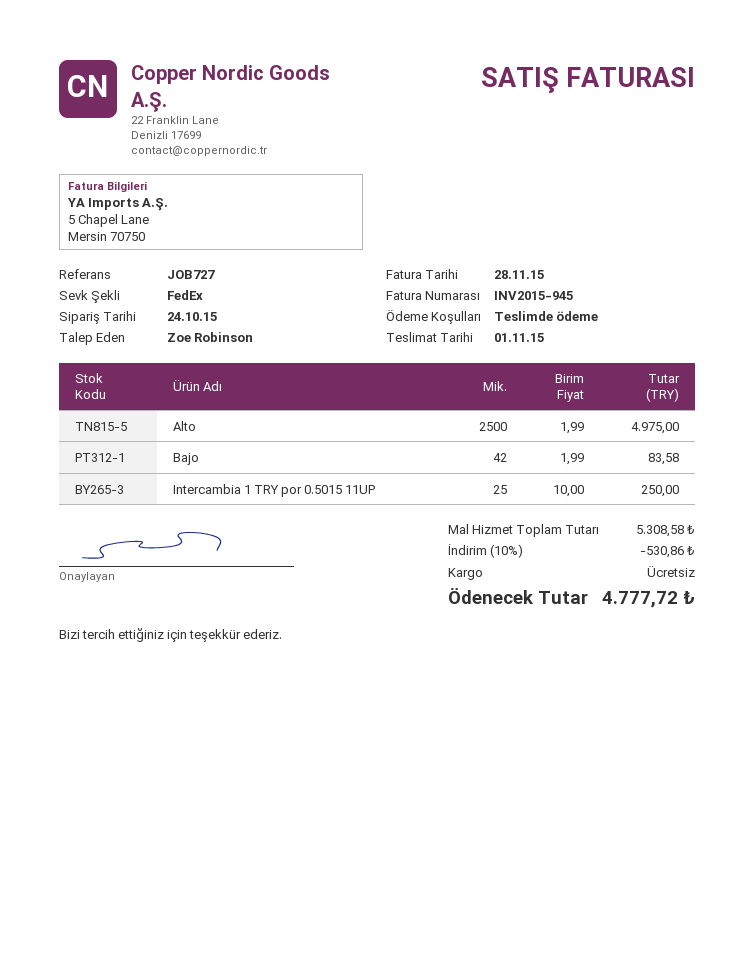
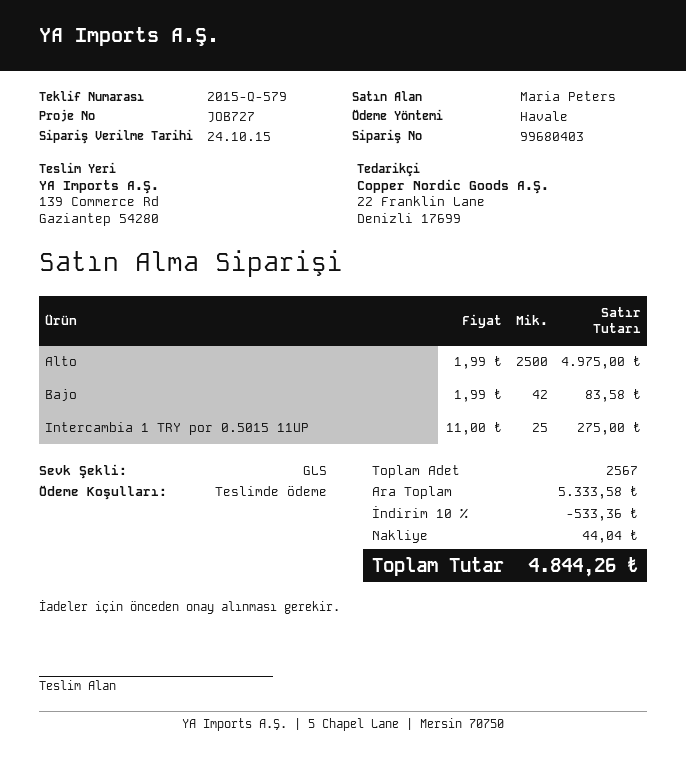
ordered by: Zoe Robinson -> Maria Peters
shipping method: FedEx -> GLS
Intercambia 1 TRY por 0.5015 11UP: 25 x 10.00 = 250.00 -> 25 x 11.00 = 275.00
subtotal: 5308.58 -> 5333.58
discount: 10% = 530.86 -> 10% = 533.36
shipping: 0.00 -> 44.04
total: 4777.72 -> 4844.26

